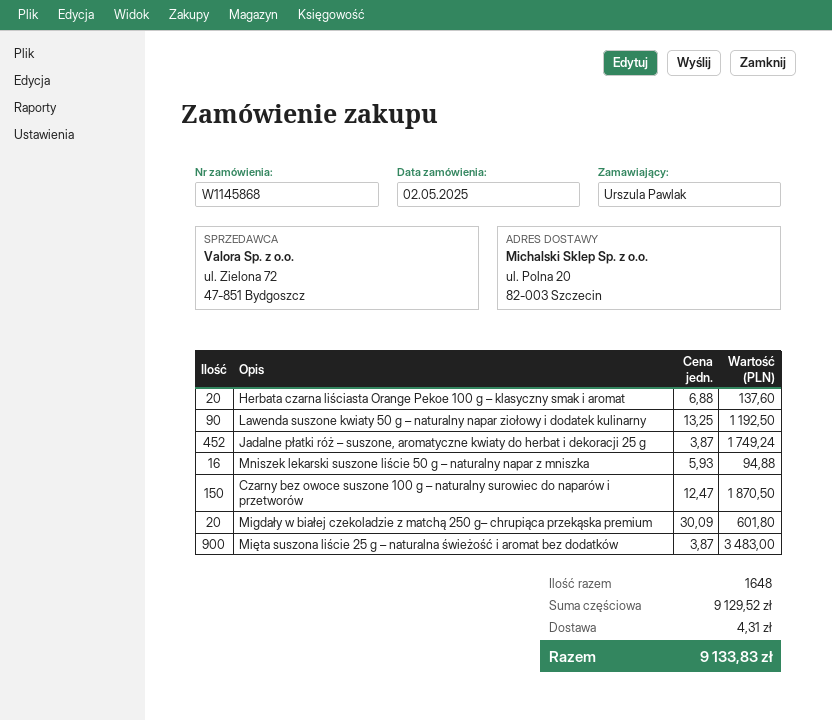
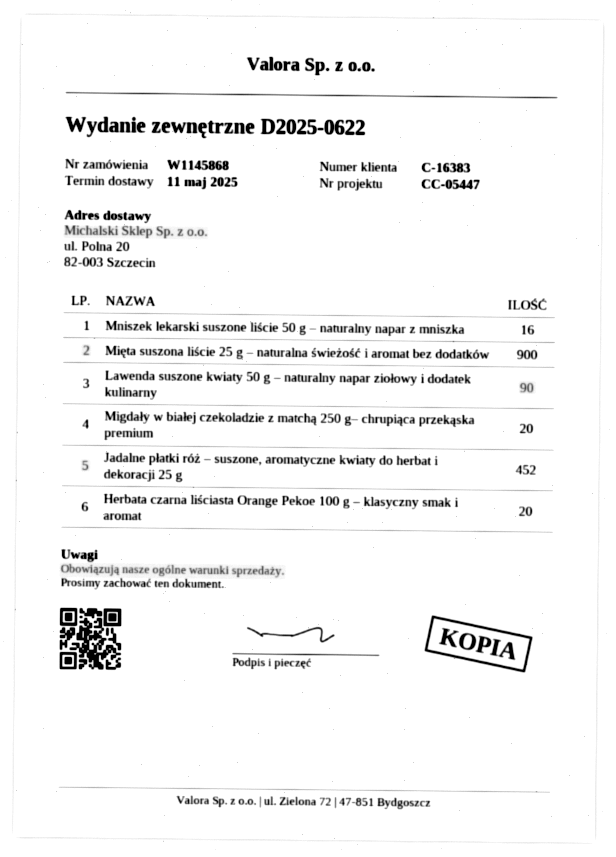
Czarny bez owoce suszone 100 g – naturalny surowiec do naparów i przetworów: 150 -> none

